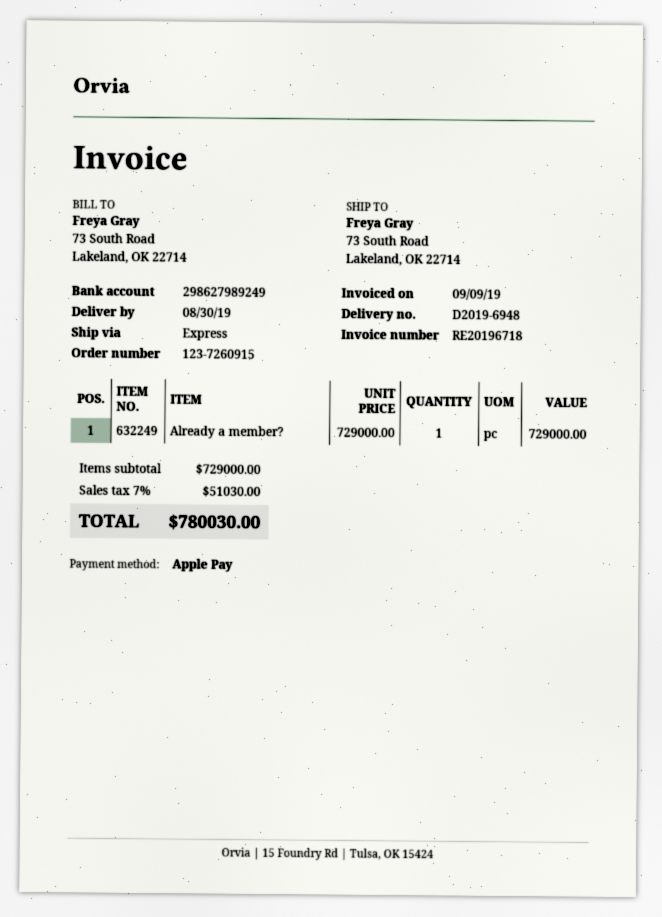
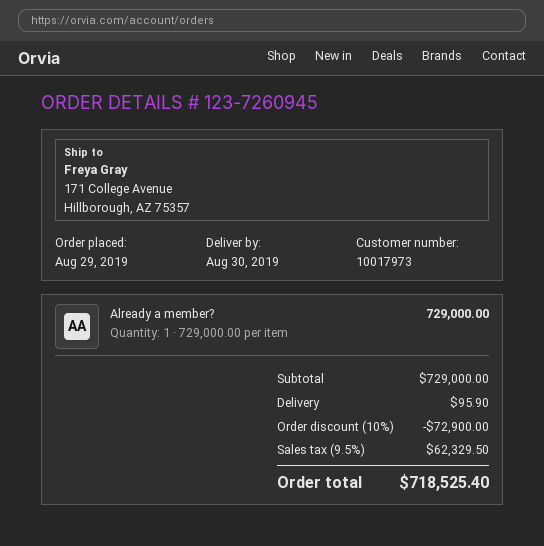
order number: 123-7260915 -> 123-7260945
ship to: 73 South Road, Lakeland, OK 22714 -> 171 College Avenue, Hillborough, AZ 75357
discount: none -> 10% = 72900.00
shipping: none -> 95.90
tax: 7% = 51030.00 -> 9.5% = 62329.50
total: 780030.00 -> 718525.40

